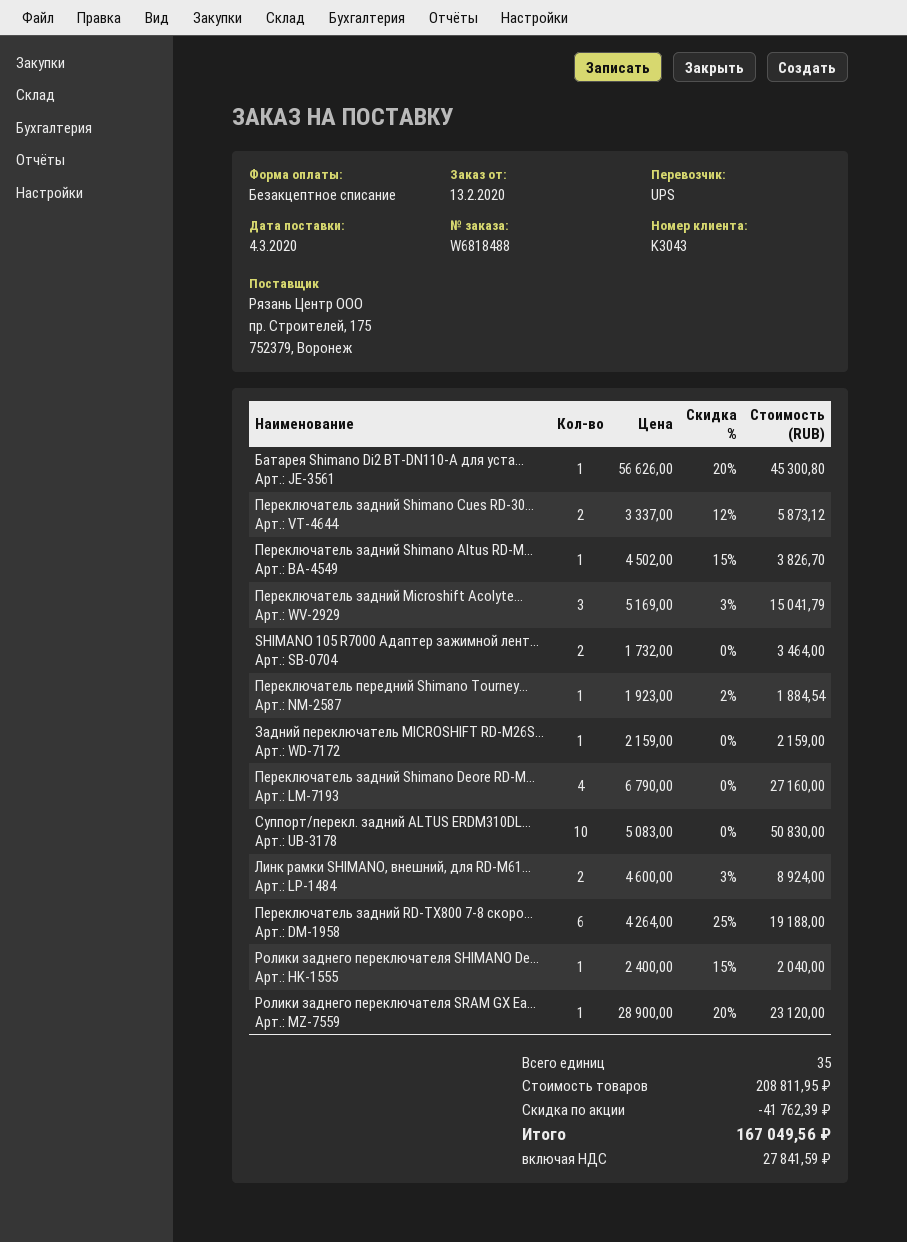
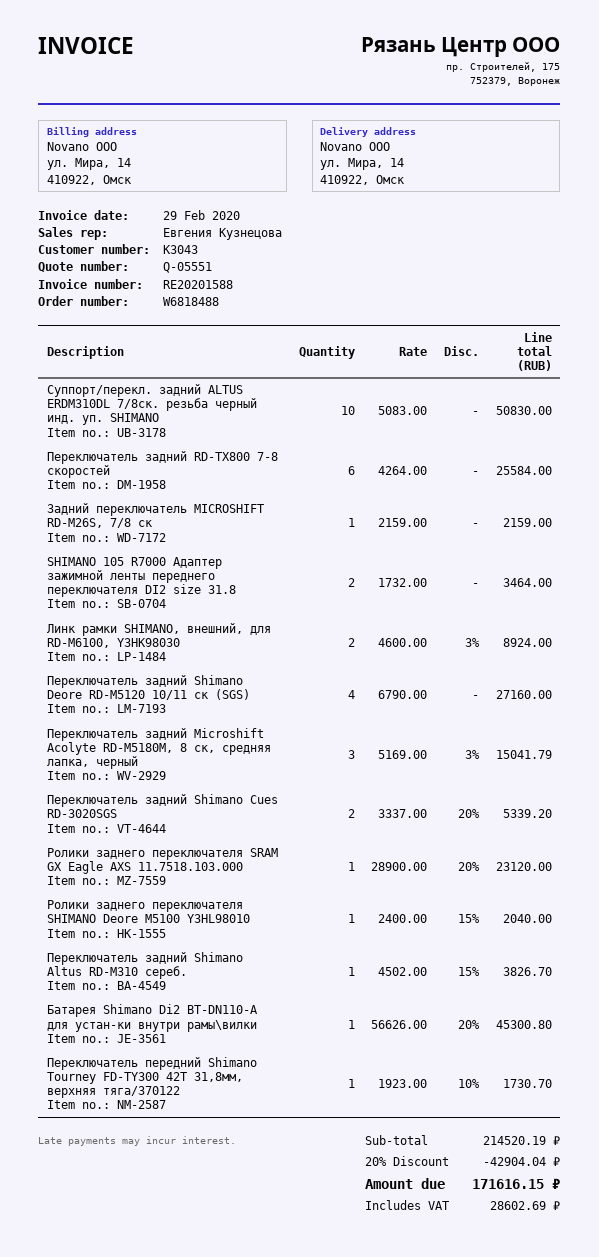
Переключатель задний Shimano Cues RD-30...: 2 x 3337.00 - 12% = 5873.12 -> 2 x 3337.00 - 20% = 5339.20
Переключатель передний Shimano Tourney...: 1 x 1923.00 - 2% = 1884.54 -> 1 x 1923.00 - 10% = 1730.70
Переключатель задний RD-TX800 7-8 скоро...: 6 x 4264.00 - 25% = 19188.00 -> 6 x 4264.00 = 25584.00
subtotal: 208811.95 -> 214520.19
discount: 41762.39 -> 42904.04
tax: 27841.59 -> 28602.69
total: 167049.56 -> 171616.15

